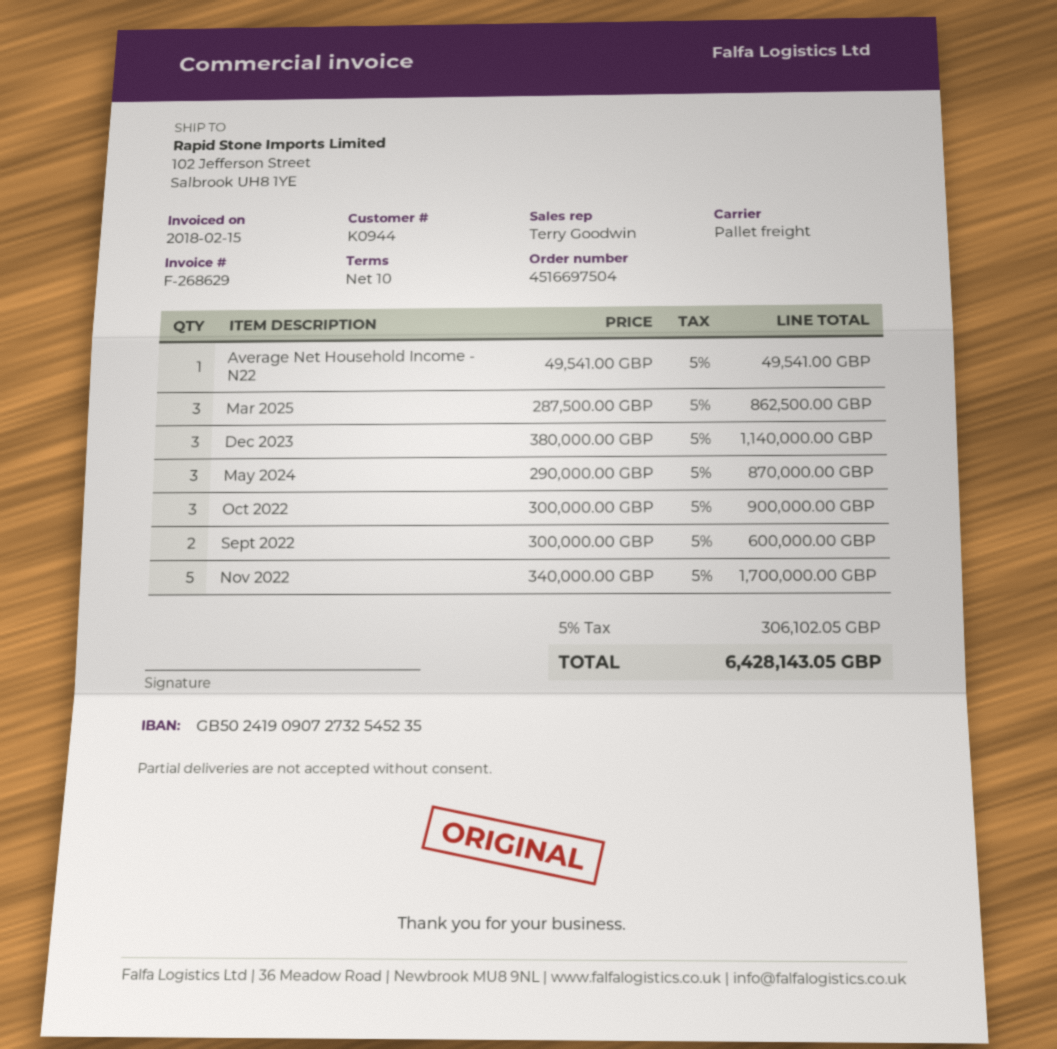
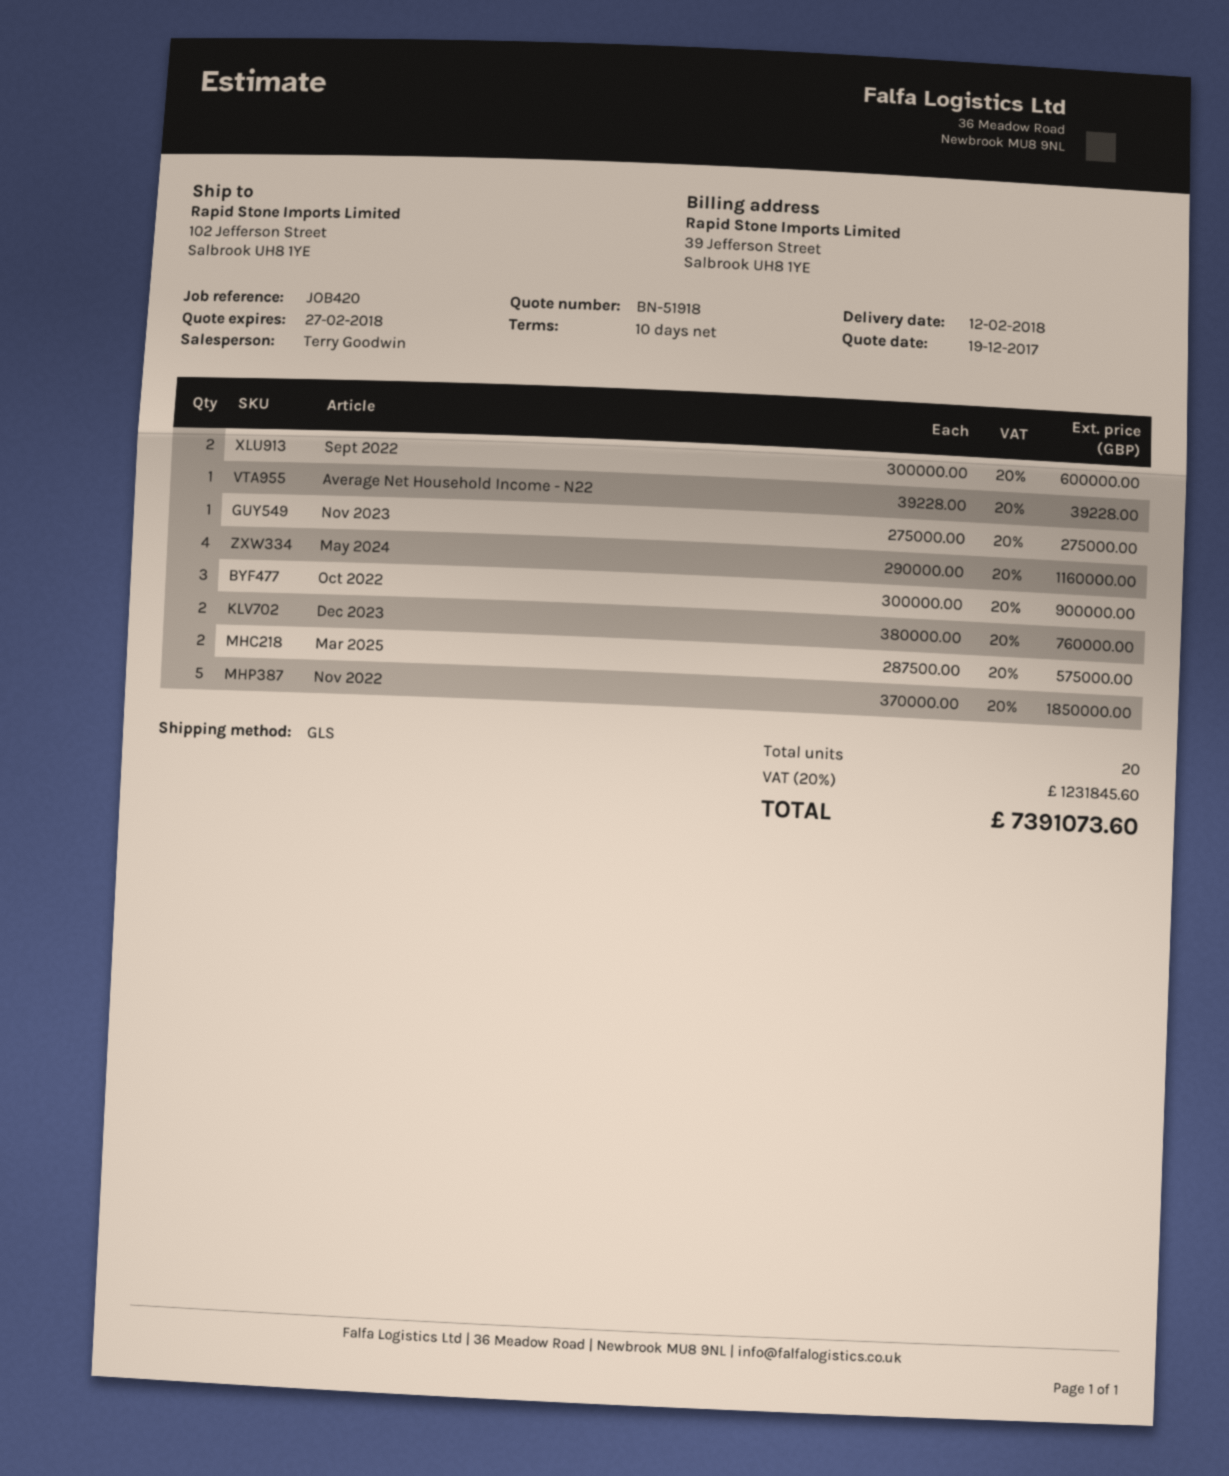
shipping method: pallet freight -> GLS
Average Net Household Income - N22: 1 x 49541.00 = 49541.00 -> 1 x 39228.00 = 39228.00
Mar 2025: 3 x 287500.00 = 862500.00 -> 2 x 287500.00 = 575000.00
Dec 2023: 3 x 380000.00 = 1140000.00 -> 2 x 380000.00 = 760000.00
May 2024: 3 x 290000.00 = 870000.00 -> 4 x 290000.00 = 1160000.00
Nov 2022: 5 x 340000.00 = 1700000.00 -> 5 x 370000.00 = 1850000.00
Nov 2023: none -> 1 x 275000.00 = 275000.00
tax: 5% = 306102.05 -> 20% = 1231845.60
total: 6428143.05 -> 7391073.60

